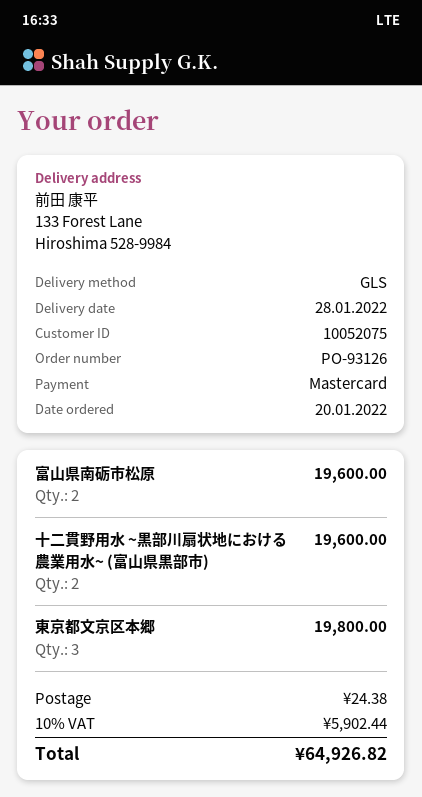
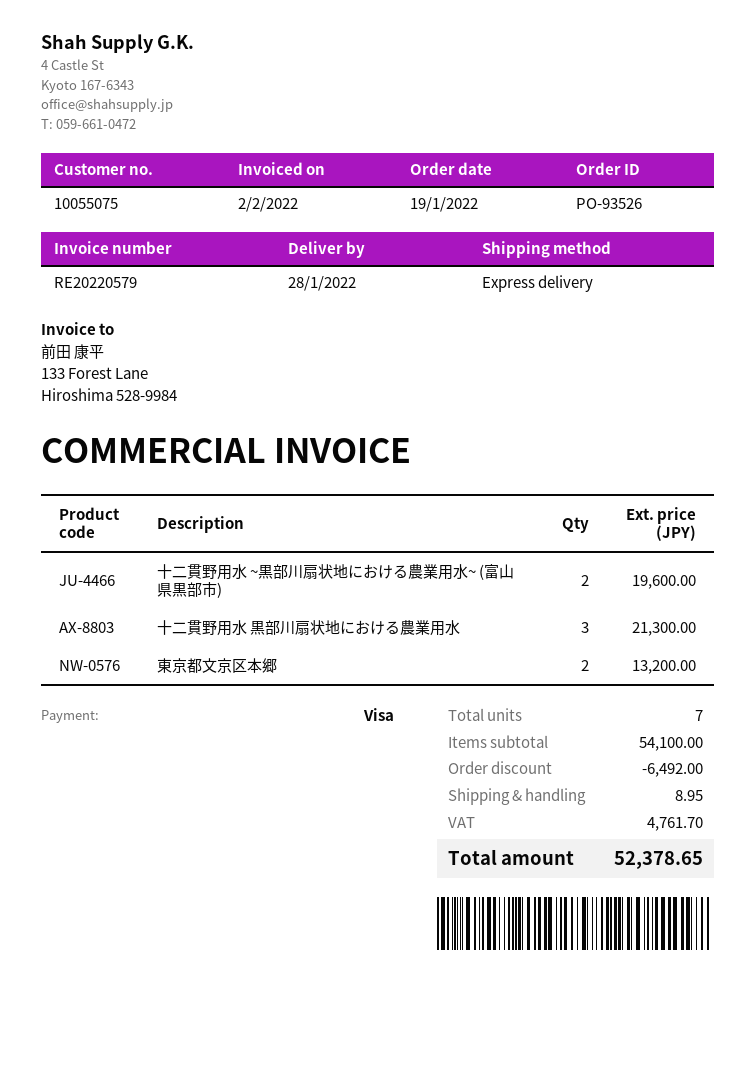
order number: PO-93126 -> PO-93526
order date: 2022-01-20 -> 2022-01-19
customer number: 10052075 -> 10055075
payment method: Mastercard -> Visa
shipping method: GLS -> express
富山県南砺市松原: 2 for 19600.00 -> none
東京都文京区本郷: 3 for 19800.00 -> 2 for 13200.00
十二貫野用水 黒部川扇状地における農業用水: none -> 3 for 21300.00
discount: none -> 6492.00
shipping: 24.38 -> 8.95
tax: 5902.44 -> 4761.70
total: 64926.82 -> 52378.65

